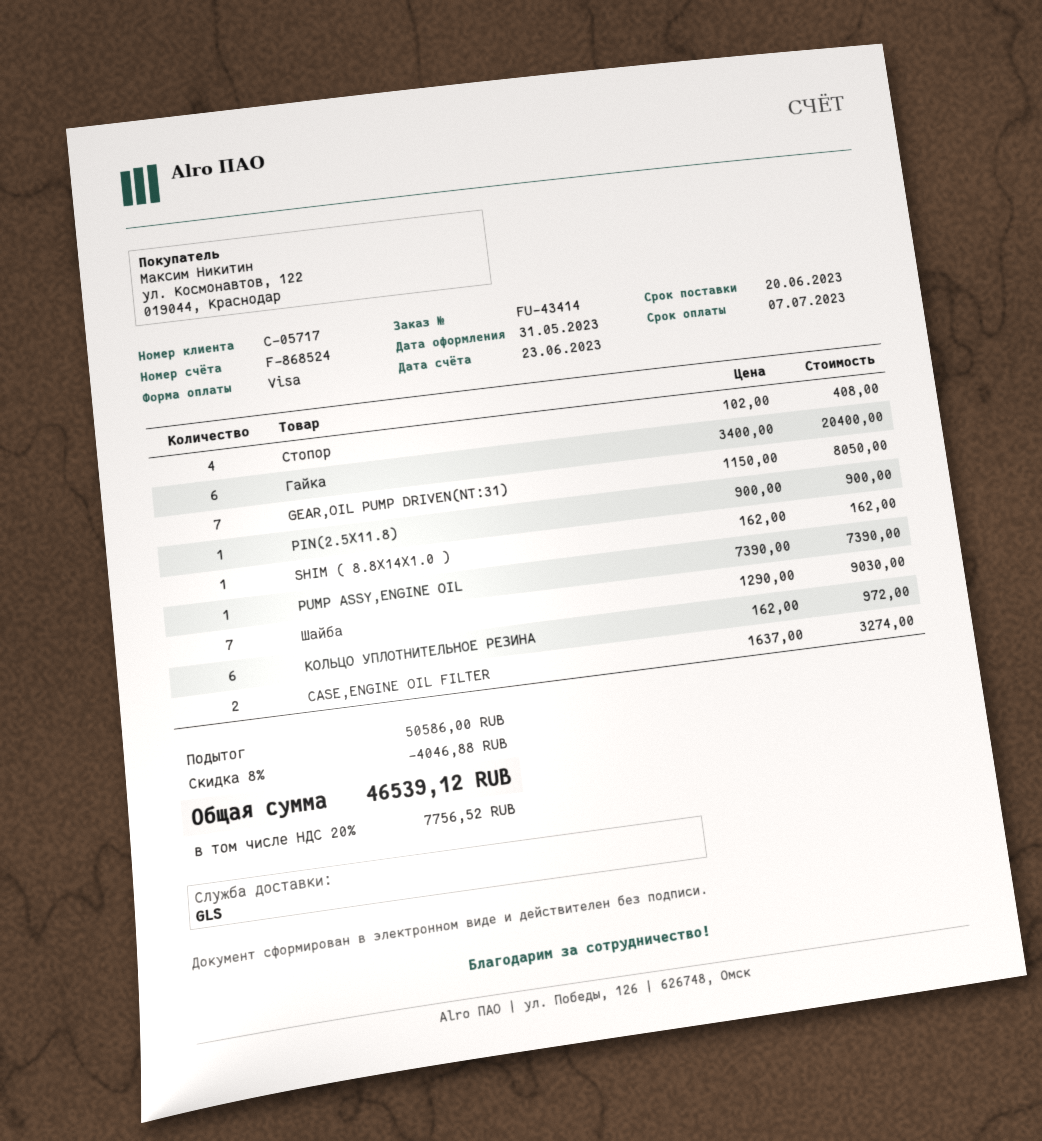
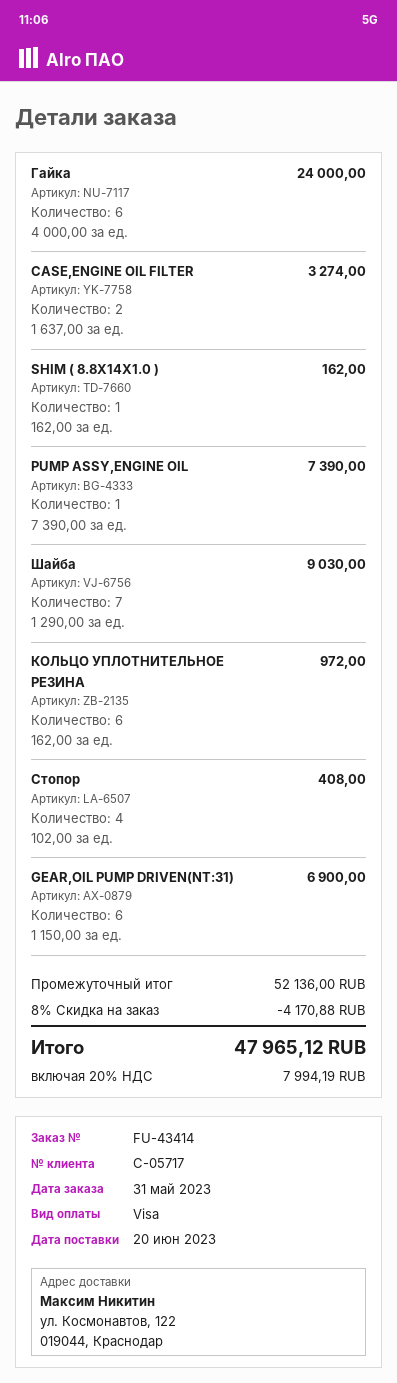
Гайка: 6 x 3400.00 = 20400.00 -> 6 x 4000.00 = 24000.00
GEAR,OIL PUMP DRIVEN(NT:31): 7 x 1150.00 = 8050.00 -> 6 x 1150.00 = 6900.00
PIN(2.5X11.8): 1 x 900.00 = 900.00 -> none
subtotal: 50586.00 -> 52136.00
discount: 8% = 4046.88 -> 8% = 4170.88
tax: 20% = 7756.52 -> 20% = 7994.19
total: 46539.12 -> 47965.12

